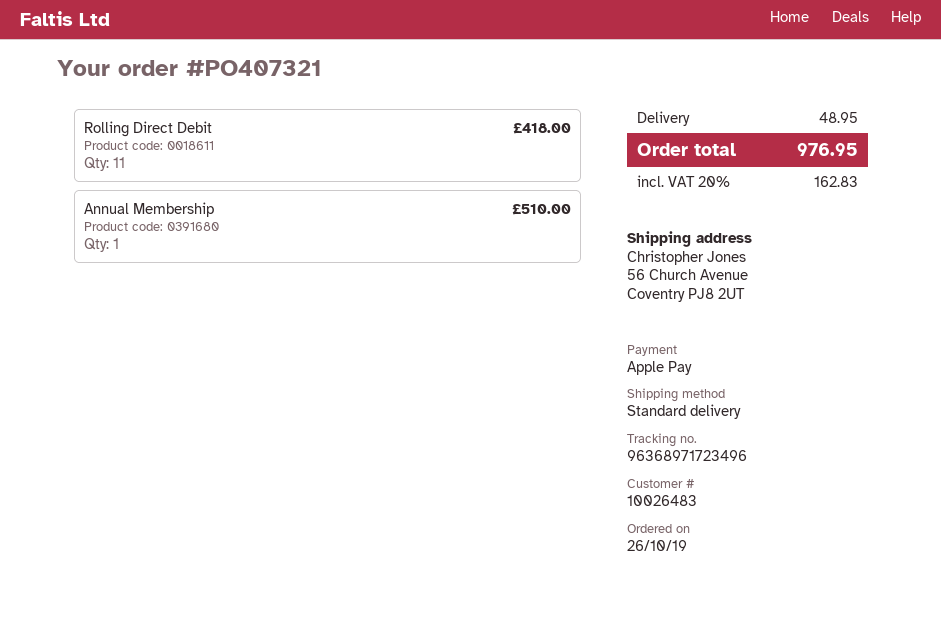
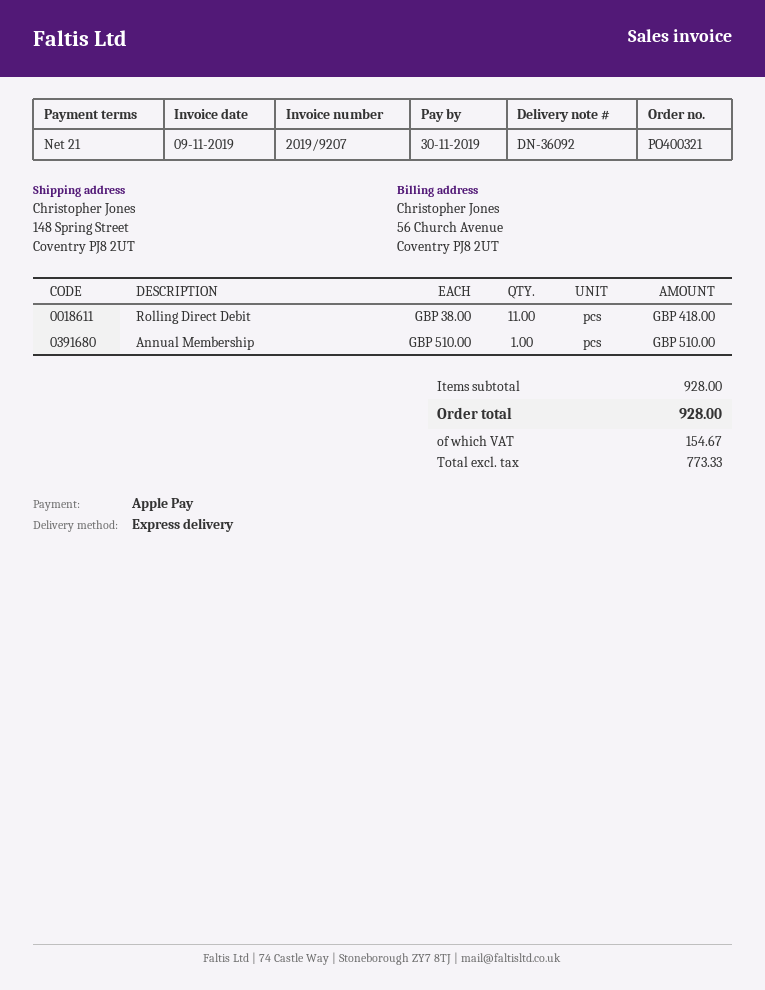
order number: PO407321 -> PO400321
shipping method: standard -> express
ship to: 56 Church Avenue, Coventry PJ8 2UT -> 148 Spring Street, Coventry PJ8 2UT
shipping: 48.95 -> none
tax: 162.83 -> 154.67
total: 976.95 -> 928.00

